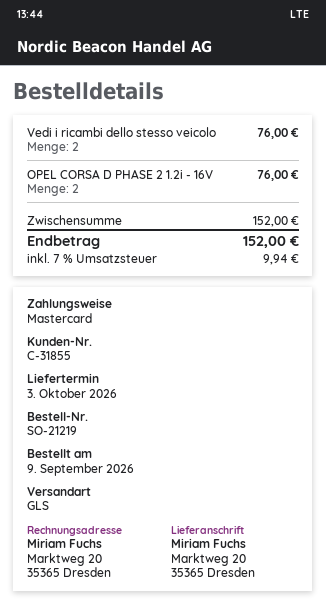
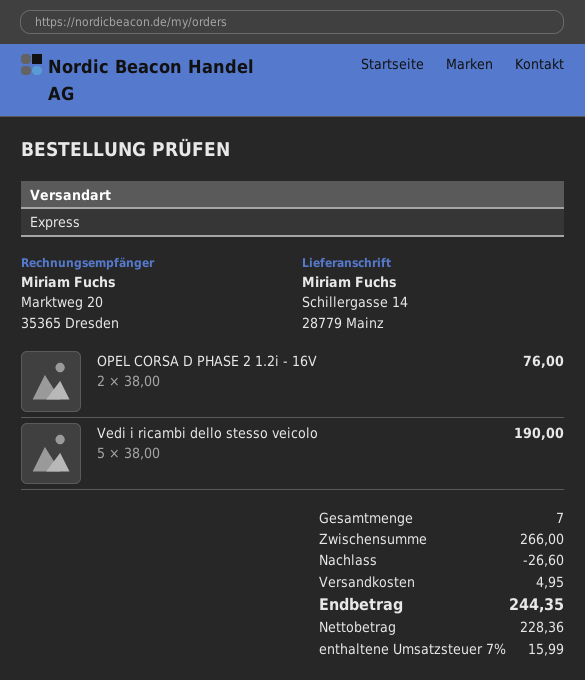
shipping method: GLS -> express
ship to: Marktweg 20, 35365 Dresden -> Schillergasse 14, 28779 Mainz
Vedi i ricambi dello stesso veicolo: 2 for 76.00 -> 5 for 190.00
subtotal: 152.00 -> 266.00
discount: none -> 26.60
shipping: none -> 4.95
tax: 7% = 9.94 -> 7% = 15.99
total: 152.00 -> 244.35

